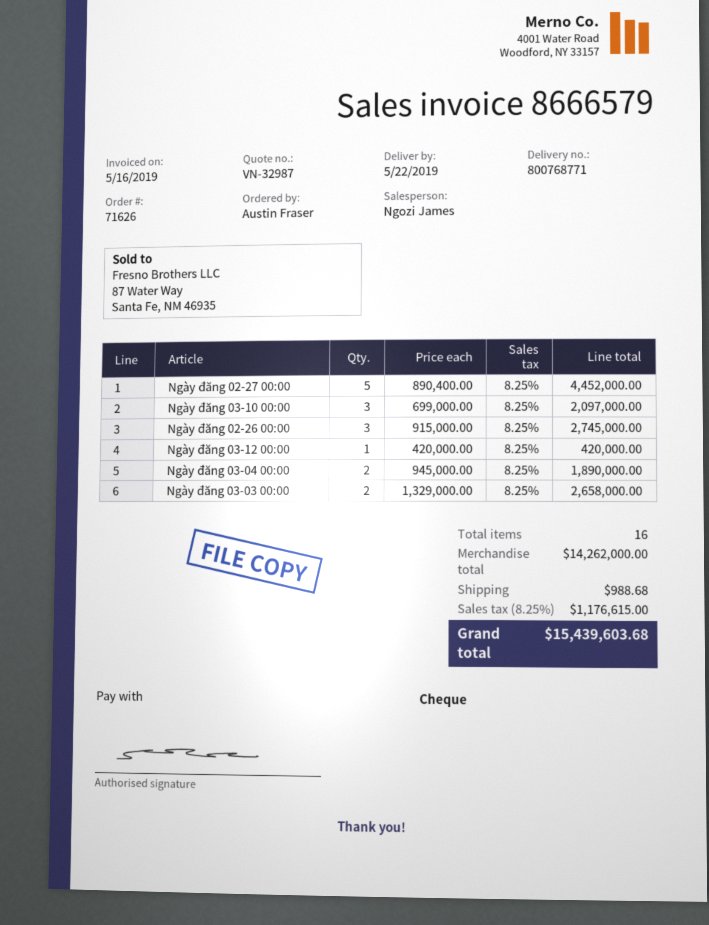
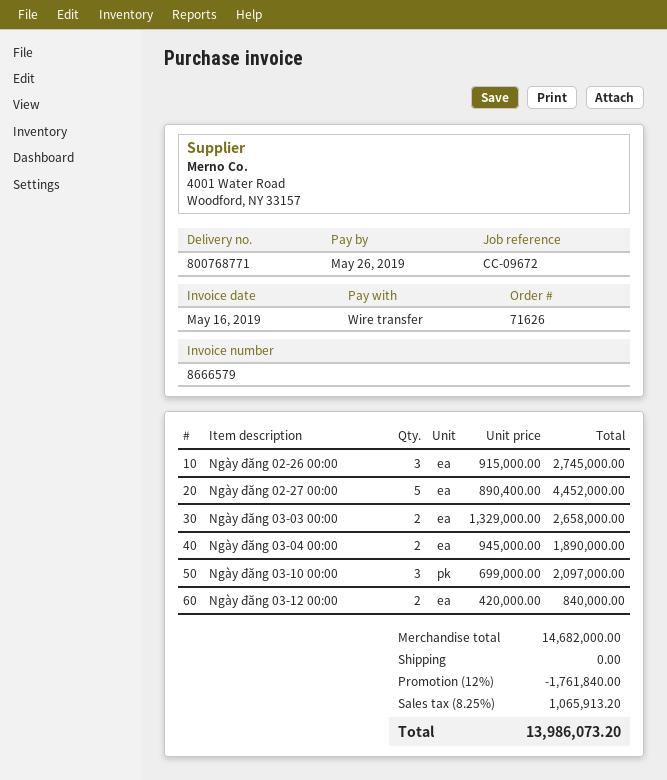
payment method: cheque -> bank transfer
Ngày đăng 03-12 00:00: 1 x 420000.00 = 420000.00 -> 2 x 420000.00 = 840000.00
subtotal: 14262000.00 -> 14682000.00
discount: none -> 12% = 1761840.00
shipping: 988.68 -> 0.00
tax: 8.25% = 1176615.00 -> 8.25% = 1065913.20
total: 15439603.68 -> 13986073.20

